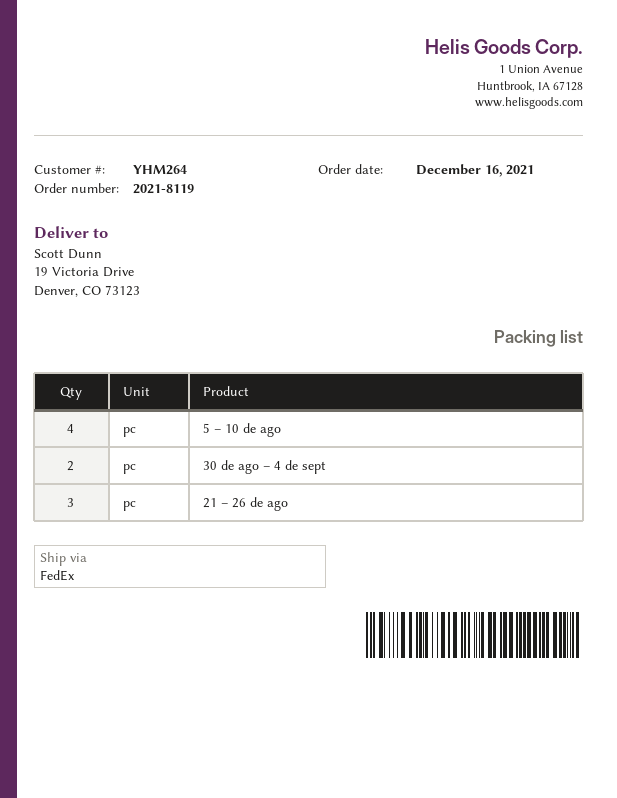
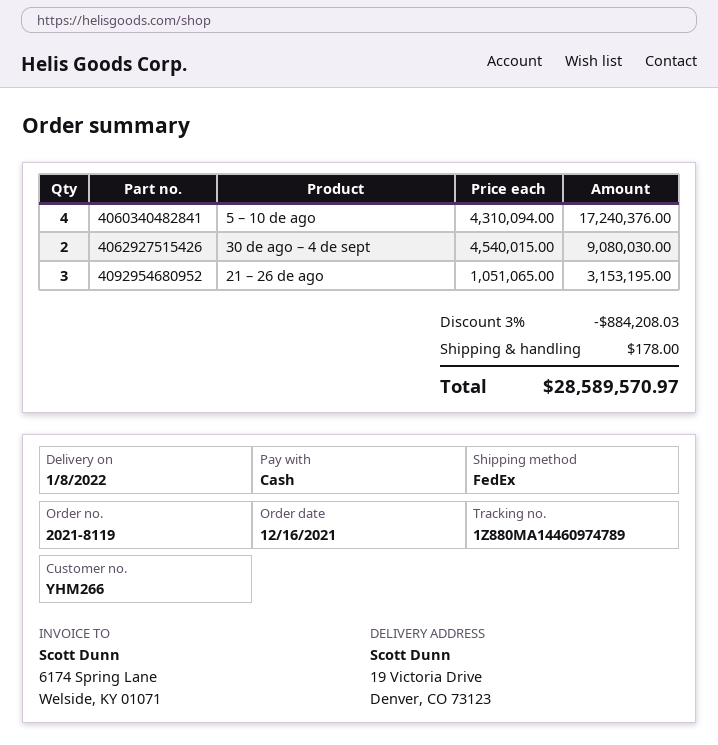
customer number: YHM264 -> YHM266

